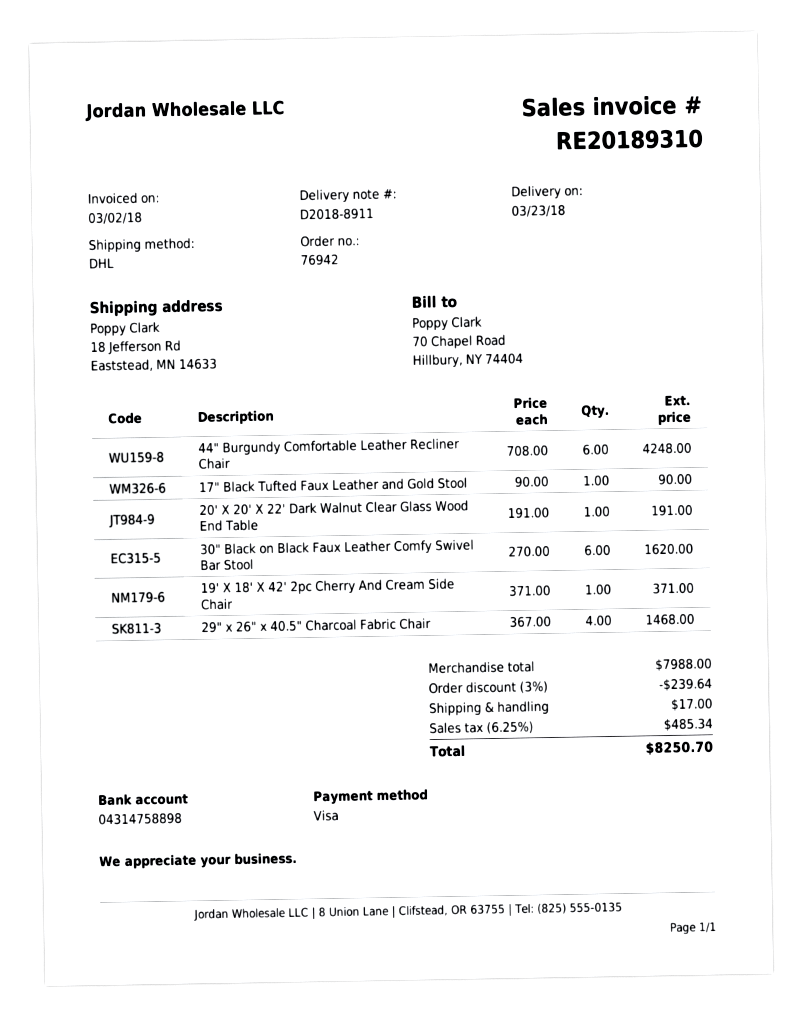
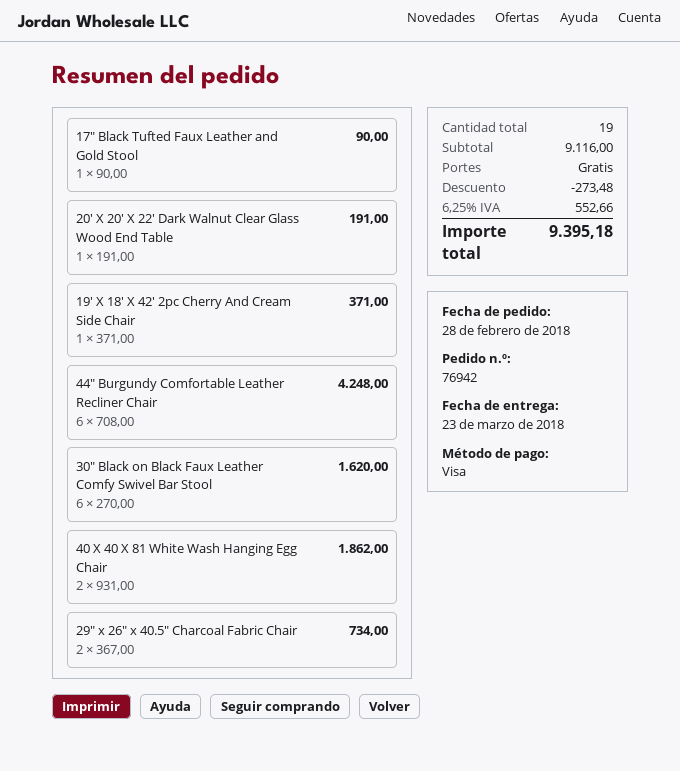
29" x 26" x 40.5" Charcoal Fabric Chair: 4 x 367.00 = 1468.00 -> 2 x 367.00 = 734.00
40 X 40 X 81 White Wash Hanging Egg Chair: none -> 2 x 931.00 = 1862.00
subtotal: 7988.00 -> 9116.00
discount: 239.64 -> 273.48
shipping: 17.00 -> 0.00
tax: 6.25% = 485.34 -> 6.25% = 552.66
total: 8250.70 -> 9395.18

